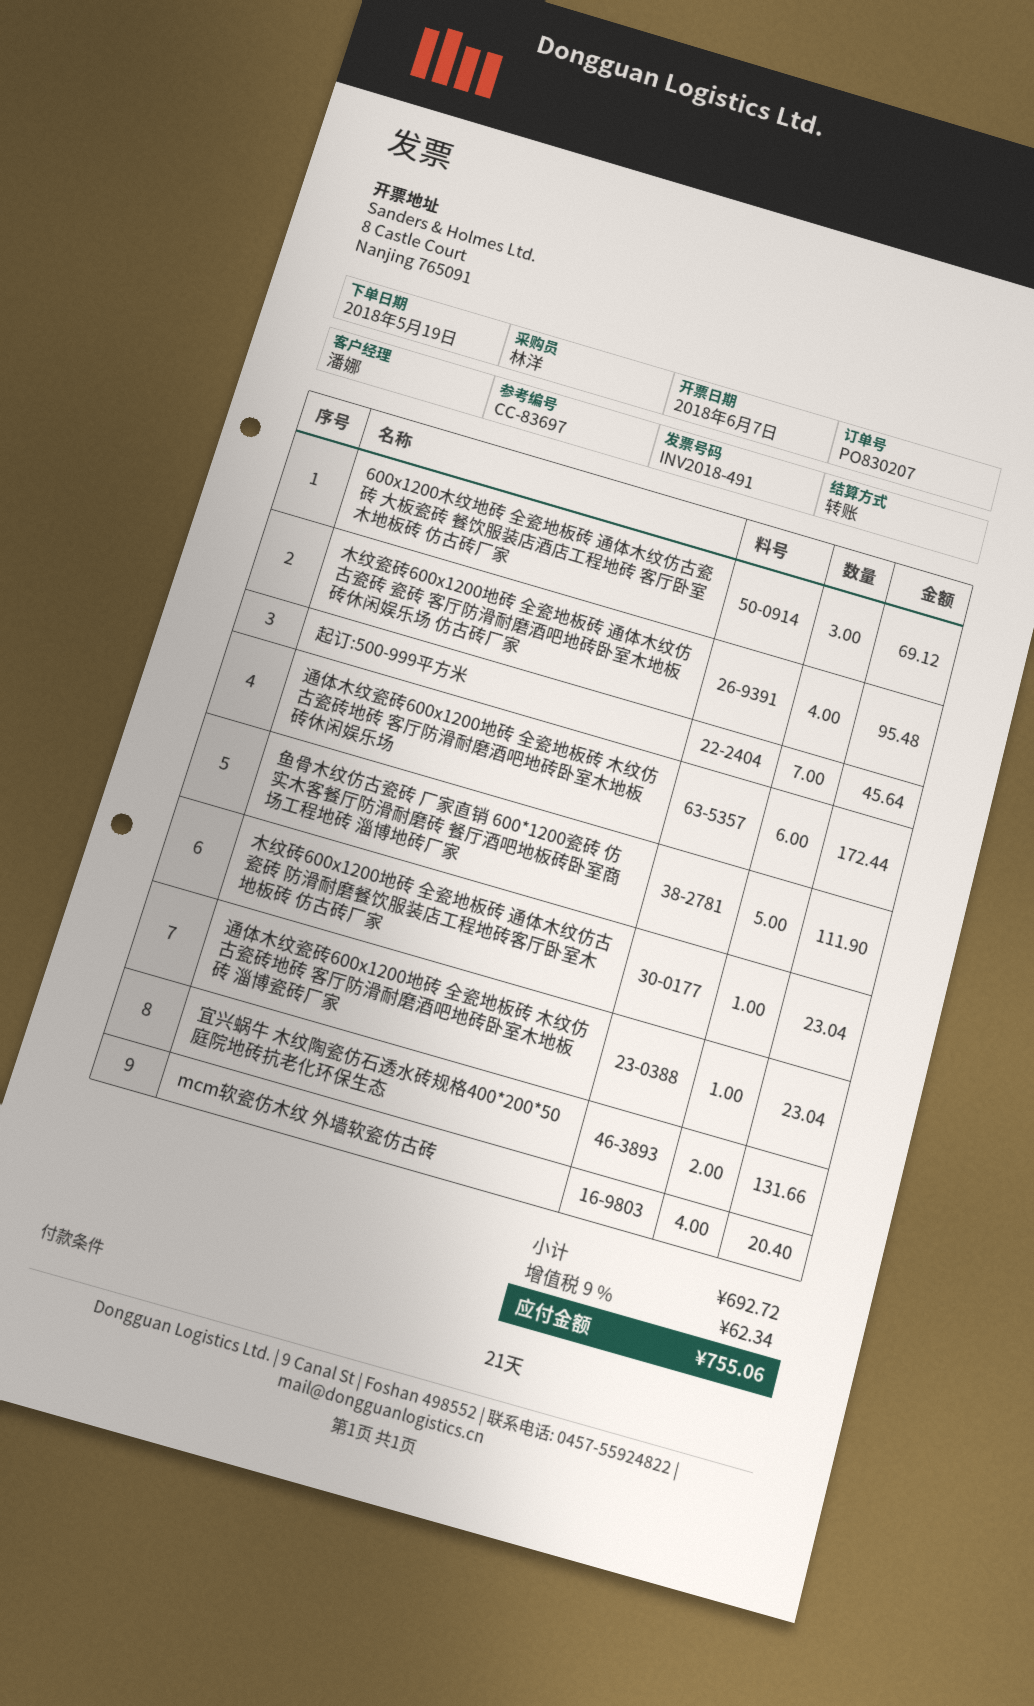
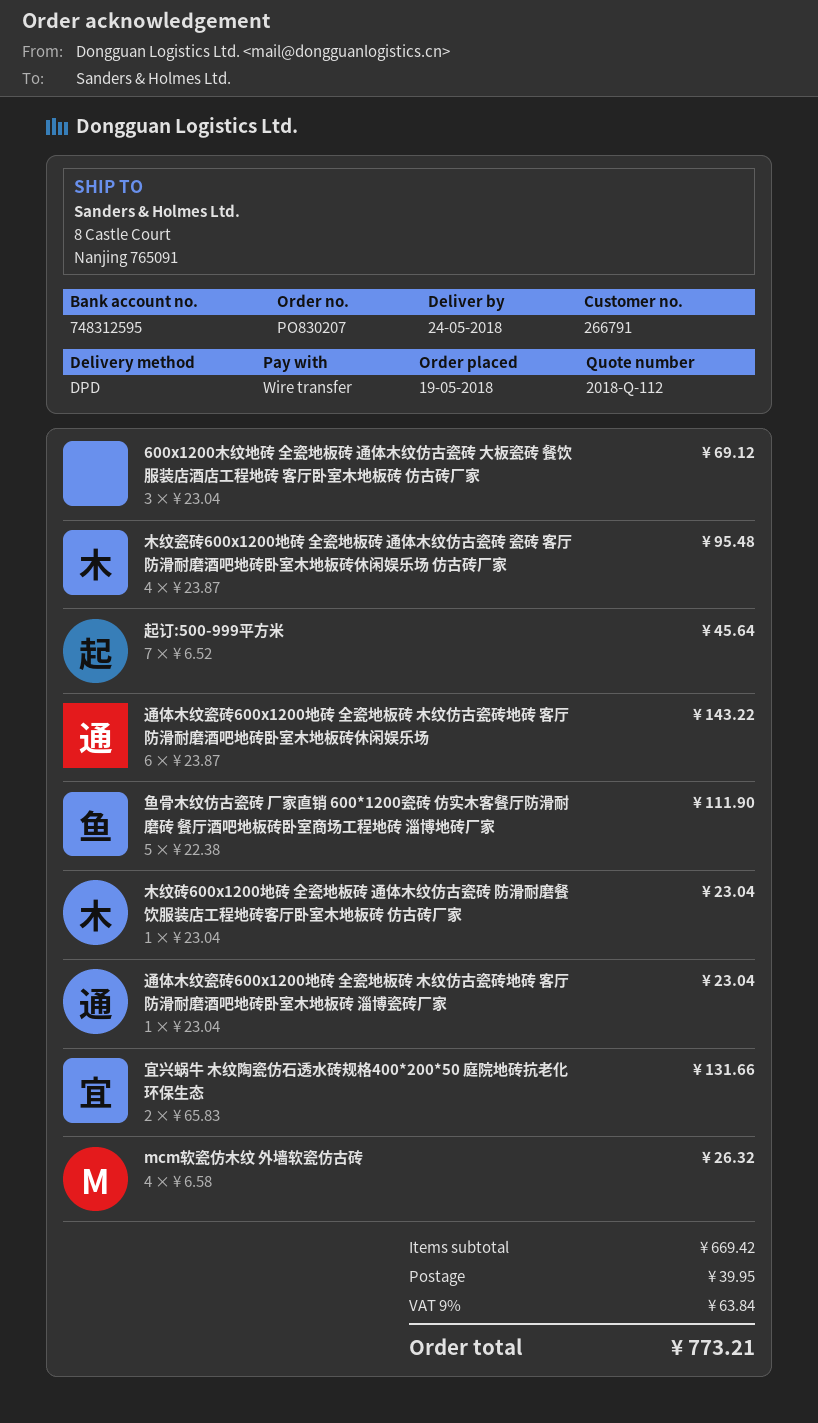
通体木纹瓷砖600x1200地砖 全瓷地板砖 木纹仿古瓷砖地砖 客厅防滑耐磨酒吧地砖卧室木地板砖休闲娱乐场: 6 for 172.44 -> 6 for 143.22
mcm软瓷仿木纹 外墙软瓷仿古砖: 4 for 20.40 -> 4 for 26.32
subtotal: 692.72 -> 669.42
shipping: none -> 39.95
tax: 9% = 62.34 -> 9% = 63.84
total: 755.06 -> 773.21

